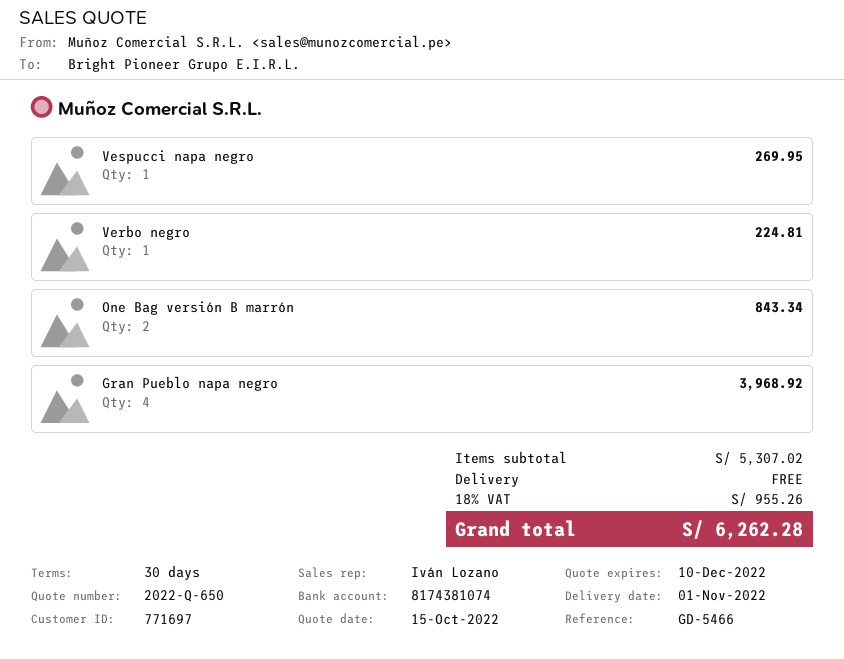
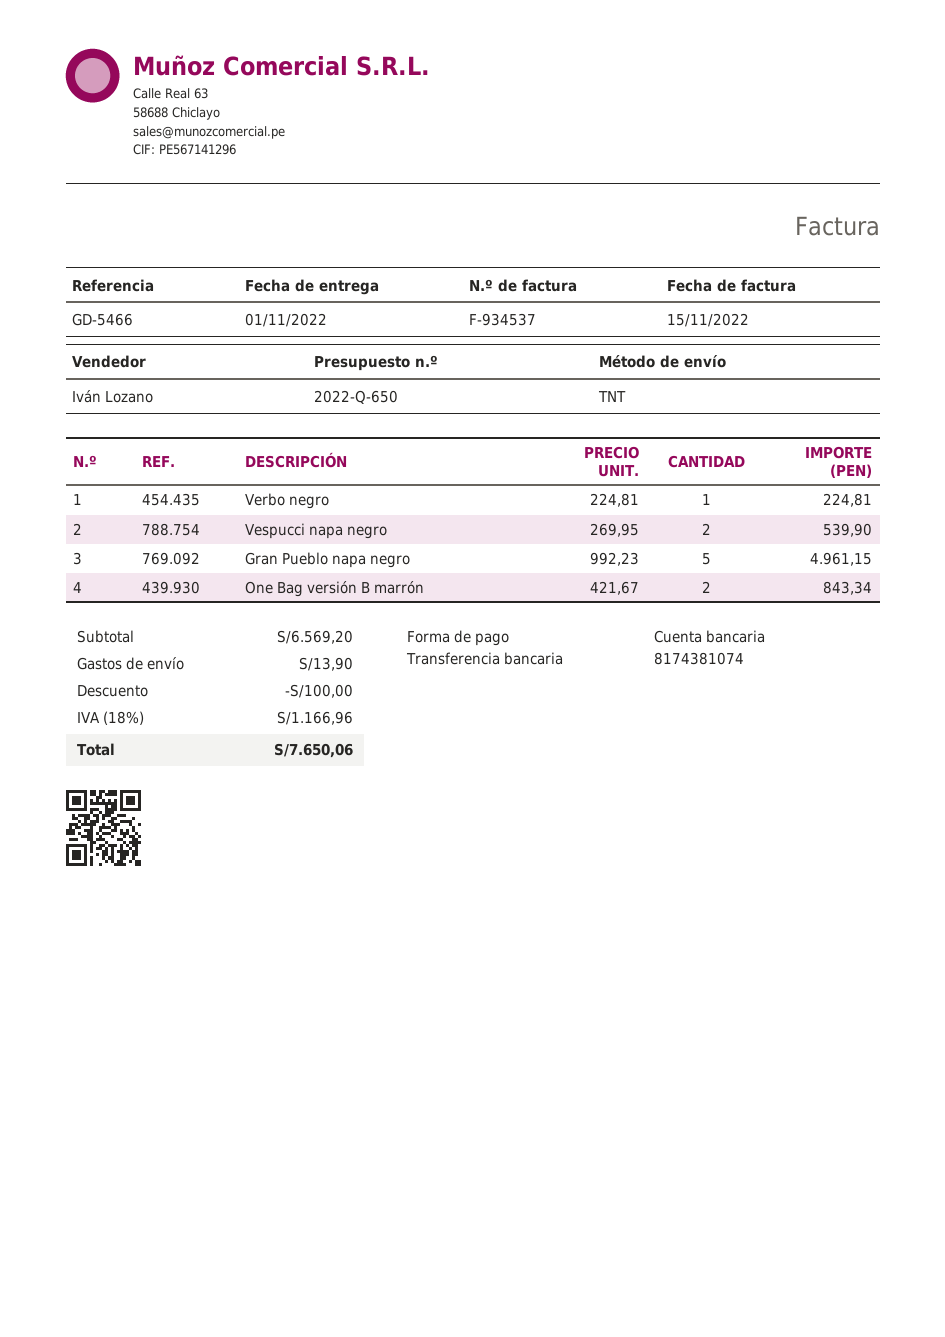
Vespucci napa negro: 1 for 269.95 -> 2 for 539.90
Gran Pueblo napa negro: 4 for 3968.92 -> 5 for 4961.15
subtotal: 5307.02 -> 6569.20
discount: none -> 100.00
shipping: 0.00 -> 13.90
tax: 18% = 955.26 -> 18% = 1166.96
total: 6262.28 -> 7650.06

